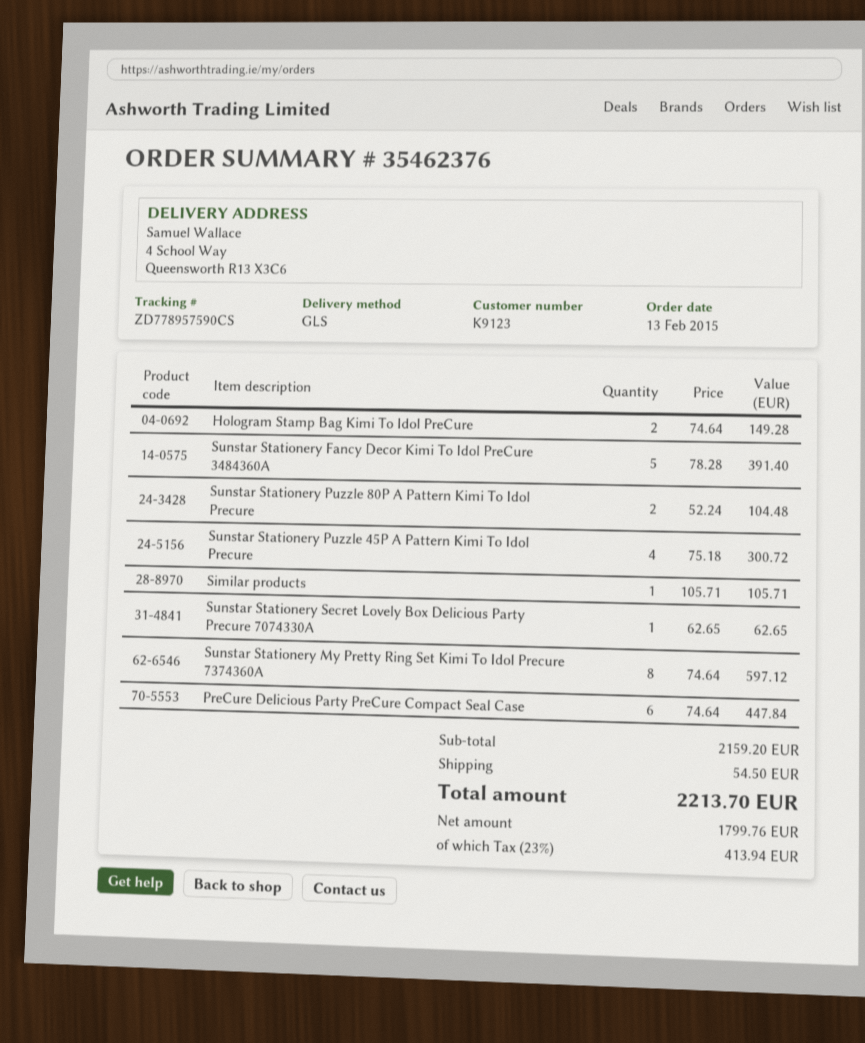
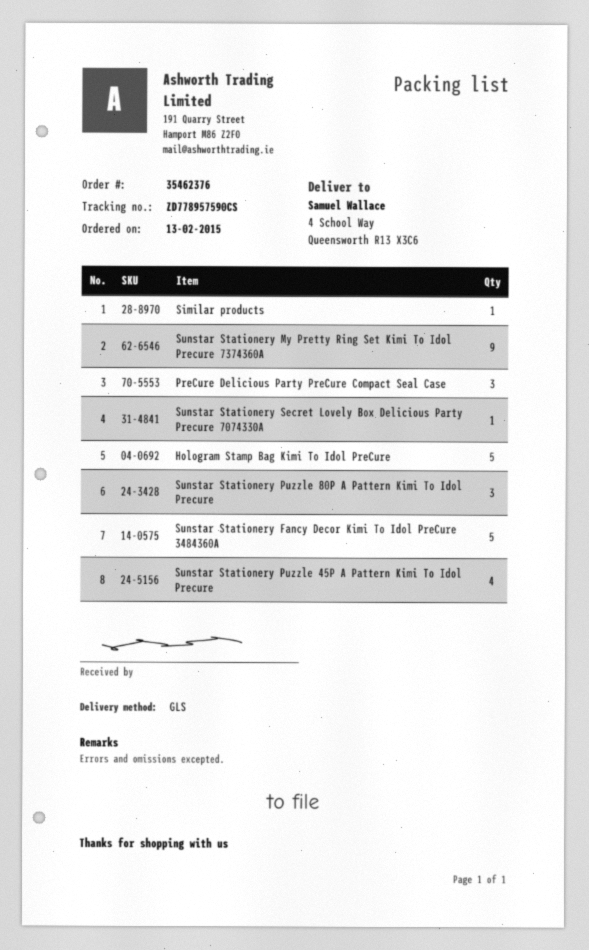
Hologram Stamp Bag Kimi To Idol PreCure: 2 -> 5
Sunstar Stationery Puzzle 80P A Pattern Kimi To Idol Precure: 2 -> 3
Sunstar Stationery My Pretty Ring Set Kimi To Idol Precure 7374360A: 8 -> 9
PreCure Delicious Party PreCure Compact Seal Case: 6 -> 3

